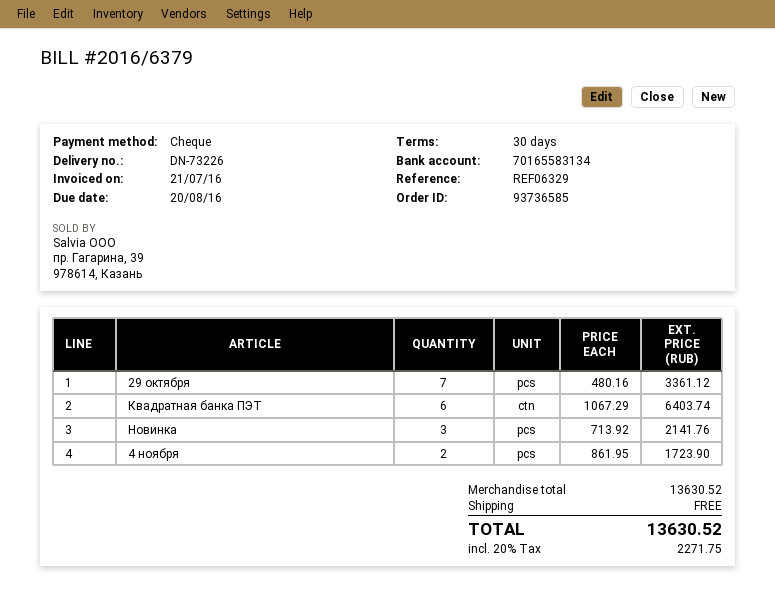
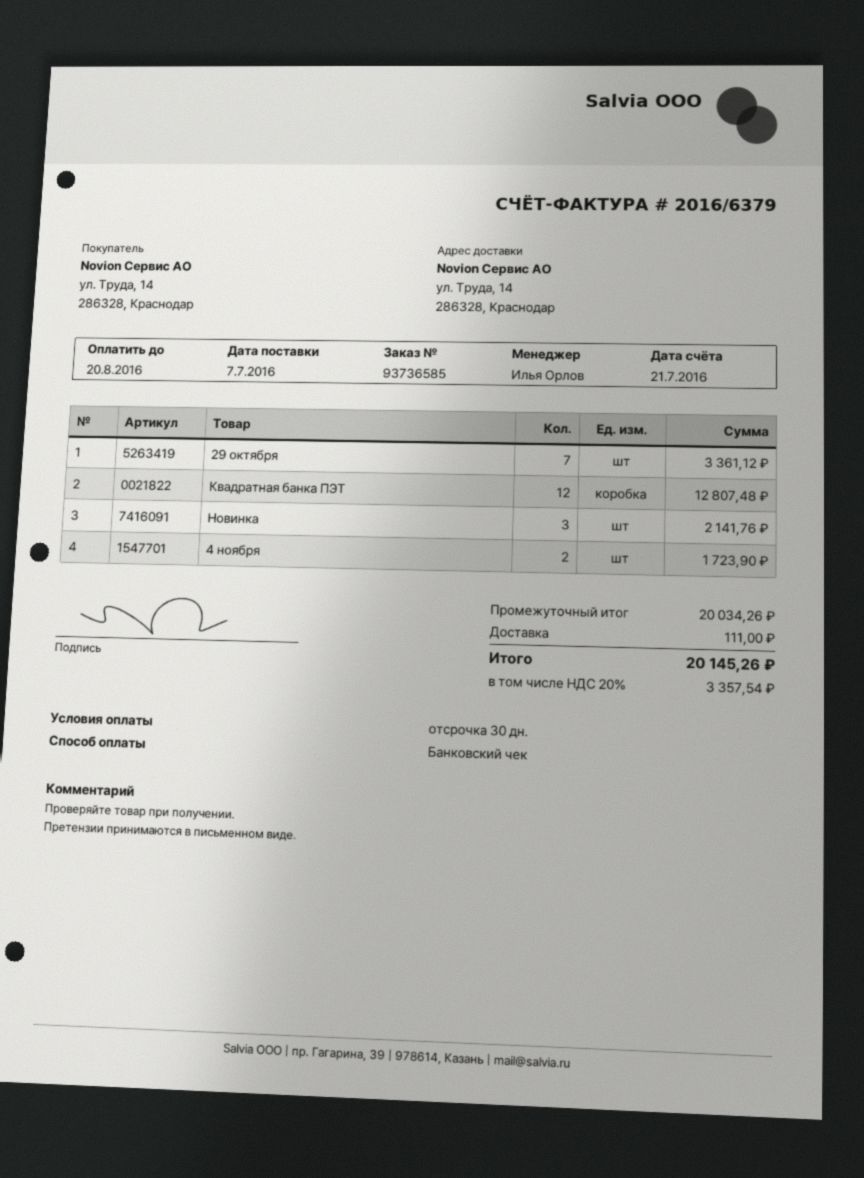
Квадратная банка ПЭТ: 6 for 6403.74 -> 12 for 12807.48
subtotal: 13630.52 -> 20034.26
shipping: 0.00 -> 111.00
tax: 20% = 2271.75 -> 20% = 3357.54
total: 13630.52 -> 20145.26

